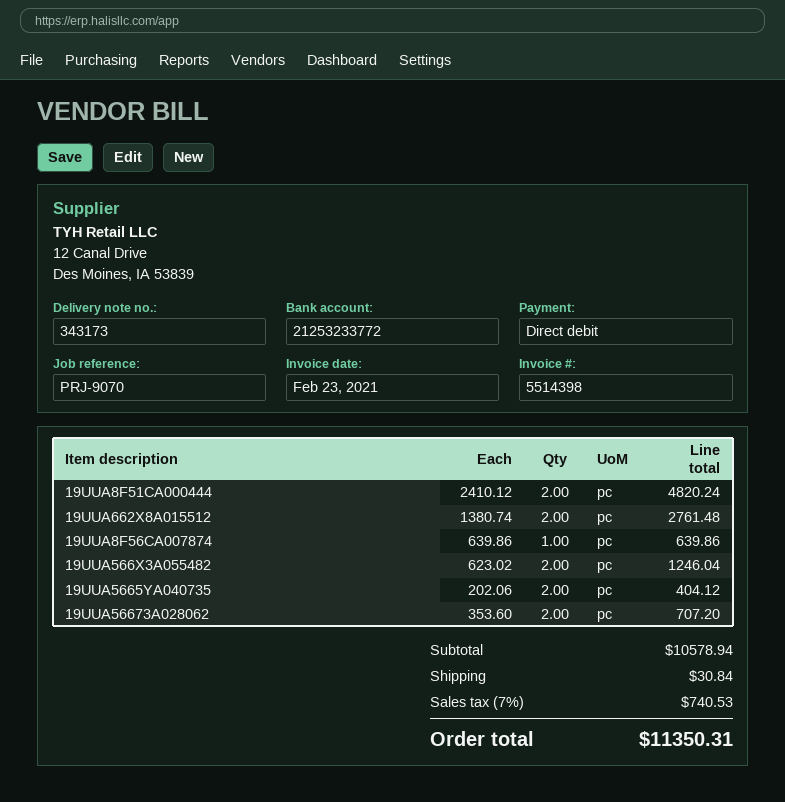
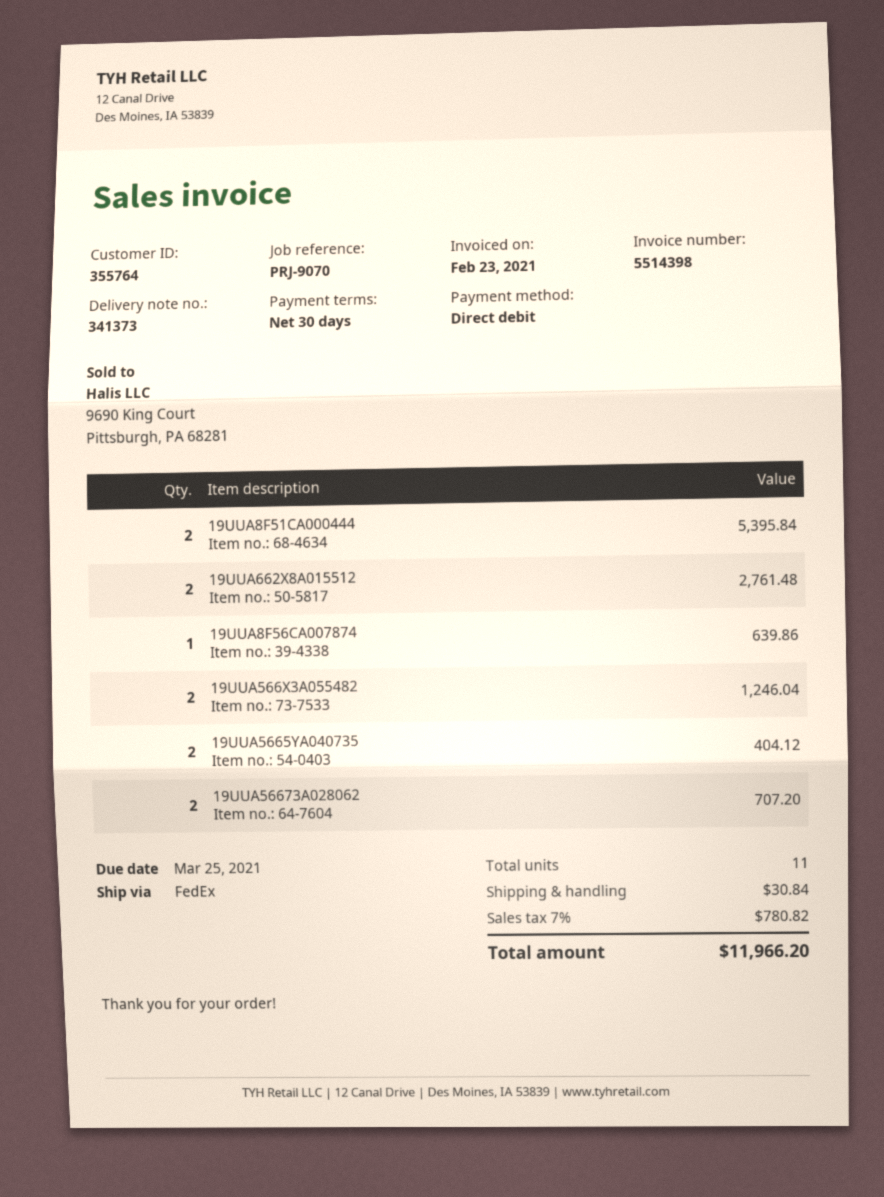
delivery note number: 343173 -> 341373
19UUA8F51CA000444: 2 for 4820.24 -> 2 for 5395.84
tax: 7% = 740.53 -> 7% = 780.82
total: 11350.31 -> 11966.20

